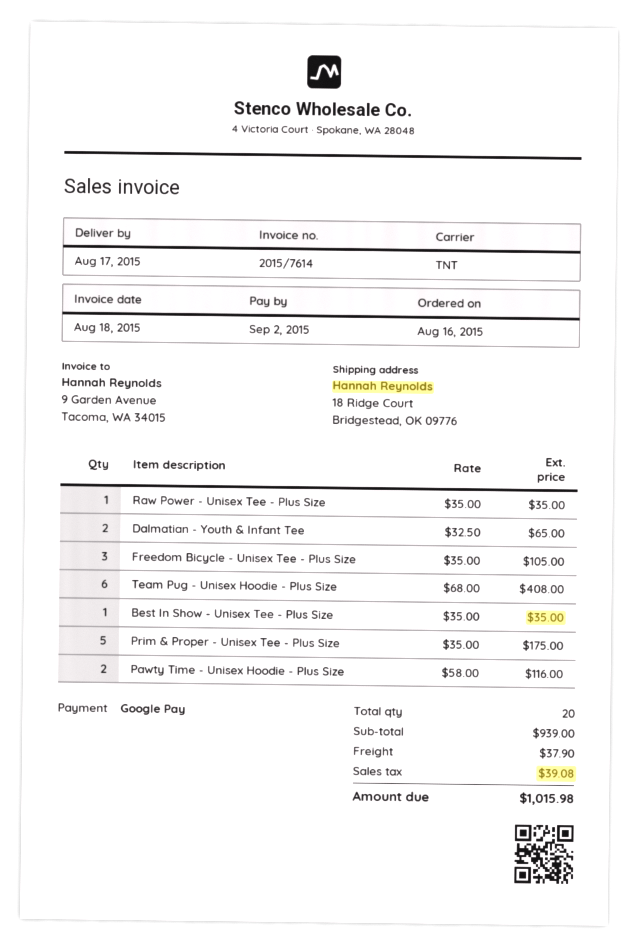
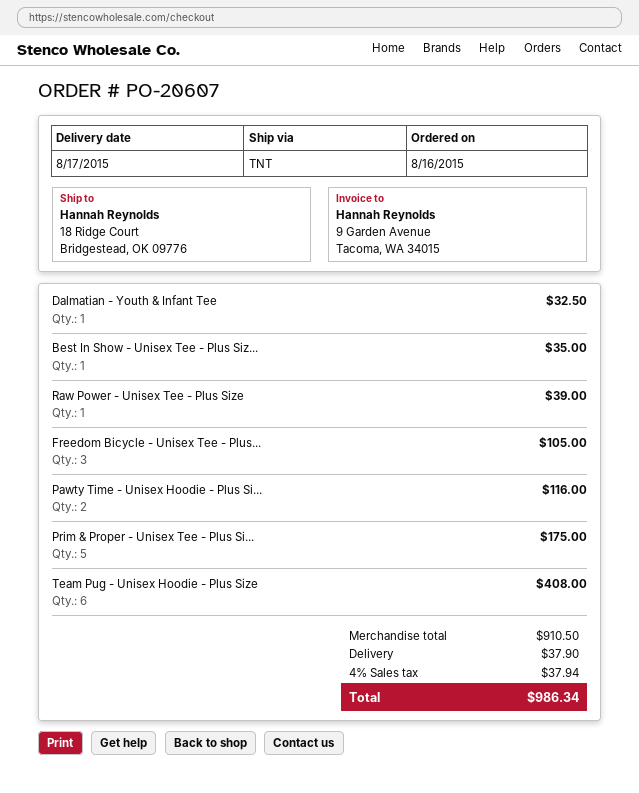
Raw Power - Unisex Tee - Plus Size: 1 for 35.00 -> 1 for 39.00
Dalmatian - Youth & Infant Tee: 2 for 65.00 -> 1 for 32.50
subtotal: 939.00 -> 910.50
tax: 39.08 -> 37.94
total: 1015.98 -> 986.34

